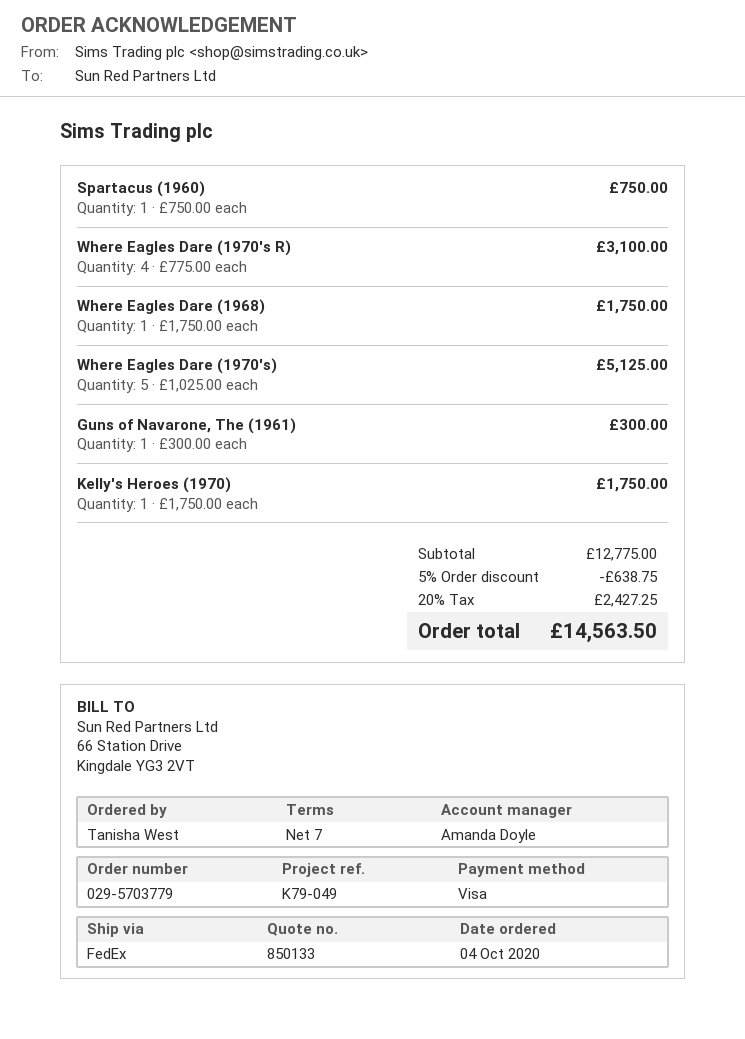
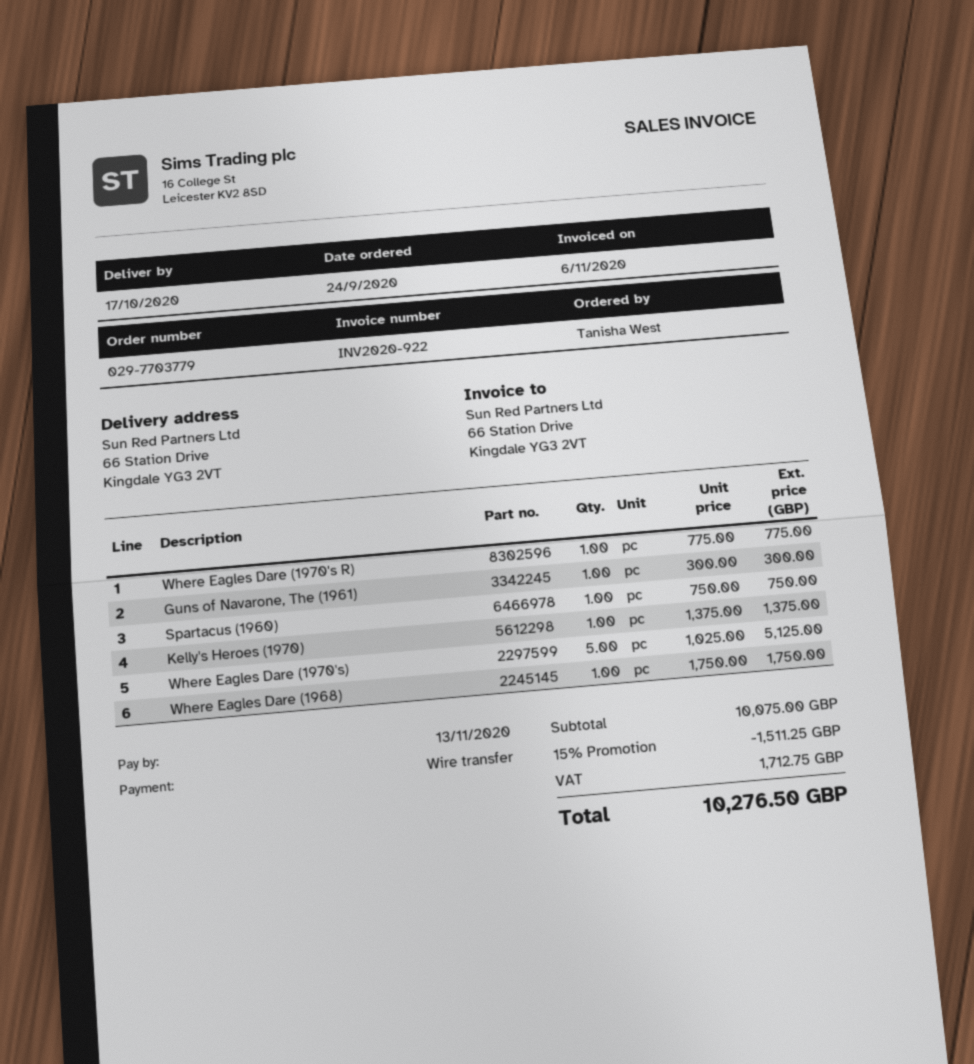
order number: 029-5703779 -> 029-7703779
order date: 2020-10-04 -> 2020-09-24
payment method: Visa -> bank transfer
Where Eagles Dare (1970's R): 4 x 775.00 = 3100.00 -> 1 x 775.00 = 775.00
Kelly's Heroes (1970): 1 x 1750.00 = 1750.00 -> 1 x 1375.00 = 1375.00
subtotal: 12775.00 -> 10075.00
discount: 5% = 638.75 -> 15% = 1511.25
tax: 2427.25 -> 1712.75
total: 14563.50 -> 10276.50

